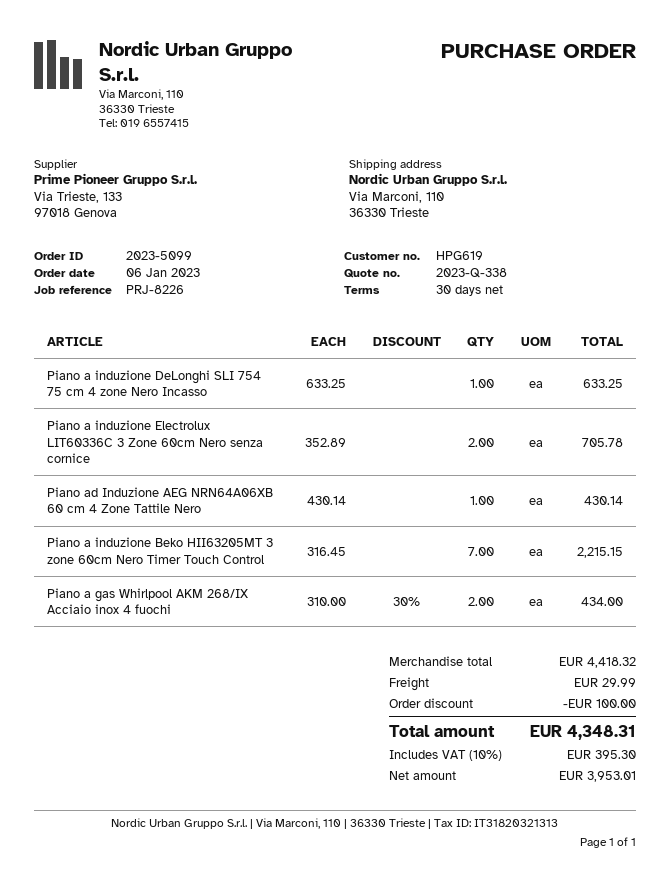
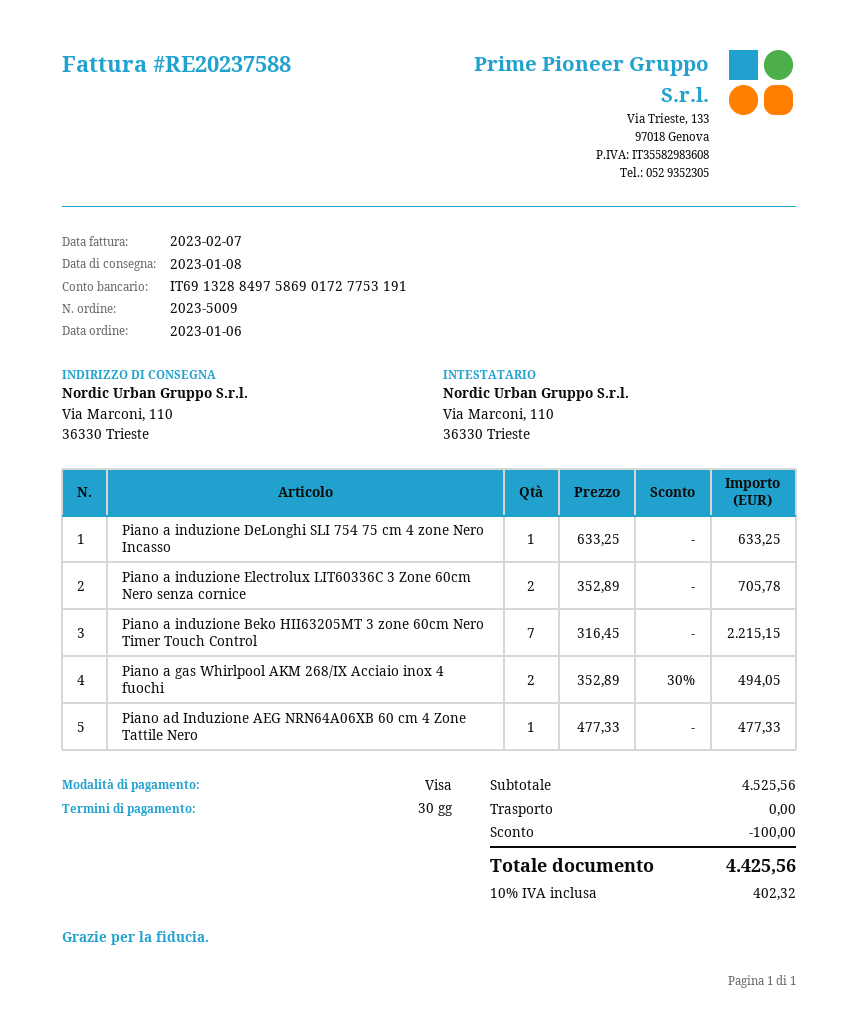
order number: 2023-5099 -> 2023-5009
Piano ad Induzione AEG NRN64A06XB 60 cm 4 Zone Tattile Nero: 1 x 430.14 = 430.14 -> 1 x 477.33 = 477.33
Piano a gas Whirlpool AKM 268/IX Acciaio inox 4 fuochi: 2 x 310.00 - 30% = 434.00 -> 2 x 352.89 - 30% = 494.05
subtotal: 4418.32 -> 4525.56
shipping: 29.99 -> 0.00
tax: 10% = 395.30 -> 10% = 402.32
total: 4348.31 -> 4425.56

